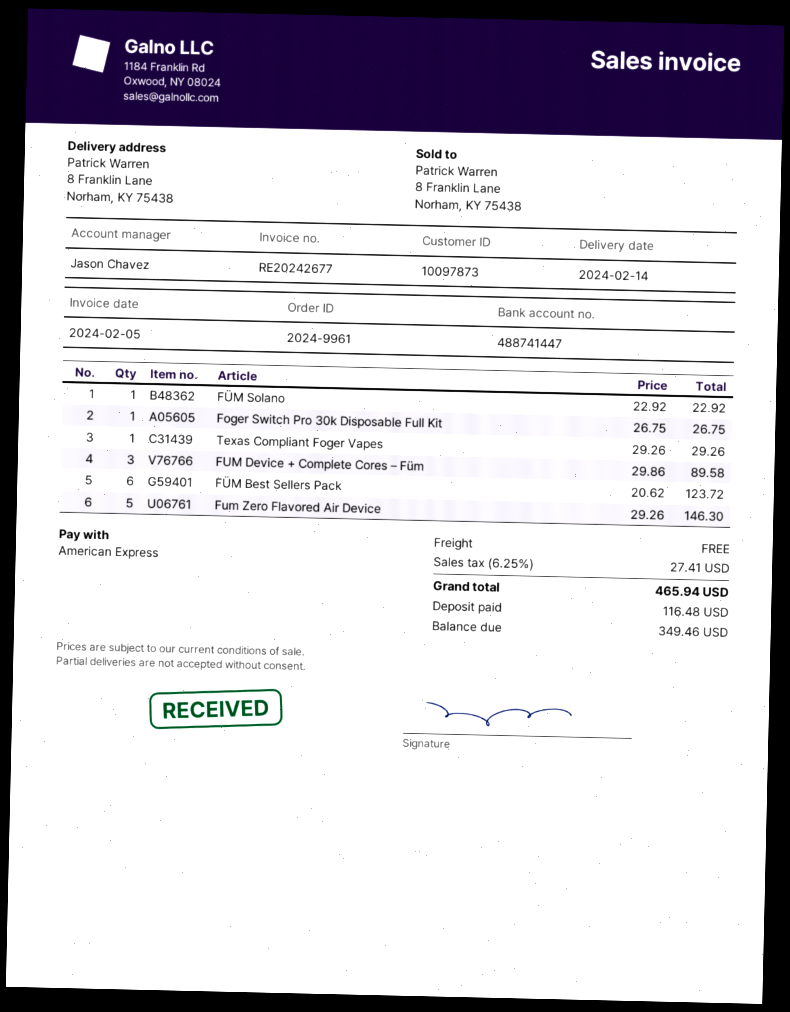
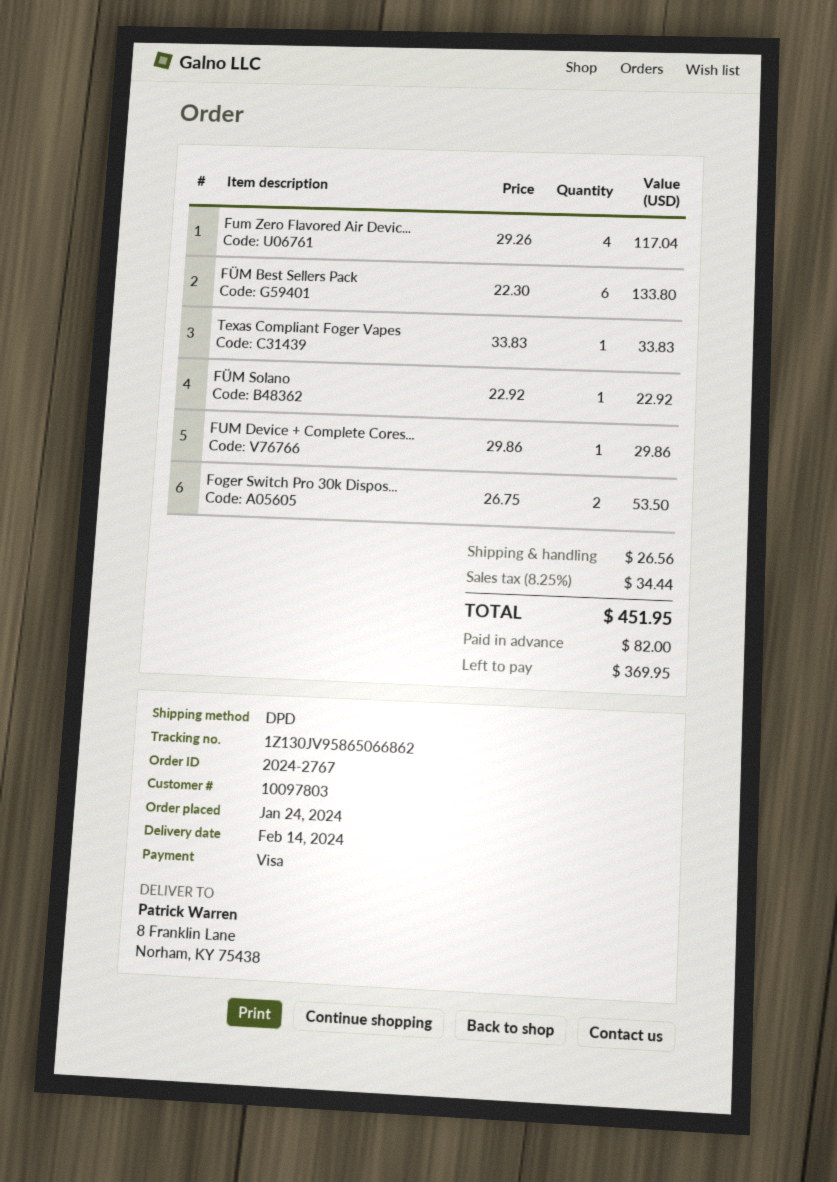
order number: 2024-9961 -> 2024-2767
customer number: 10097873 -> 10097803
payment method: American Express -> Visa
Foger Switch Pro 30k Disposable Full Kit: 1 x 26.75 = 26.75 -> 2 x 26.75 = 53.50
Texas Compliant Foger Vapes: 1 x 29.26 = 29.26 -> 1 x 33.83 = 33.83
FUM Device + Complete Cores – Füm: 3 x 29.86 = 89.58 -> 1 x 29.86 = 29.86
FÜM Best Sellers Pack: 6 x 20.62 = 123.72 -> 6 x 22.30 = 133.80
Fum Zero Flavored Air Device: 5 x 29.26 = 146.30 -> 4 x 29.26 = 117.04
shipping: 0.00 -> 26.56
tax: 6.25% = 27.41 -> 8.25% = 34.44
total: 465.94 -> 451.95
deposit: 116.48 -> 82.00
balance: 349.46 -> 369.95

